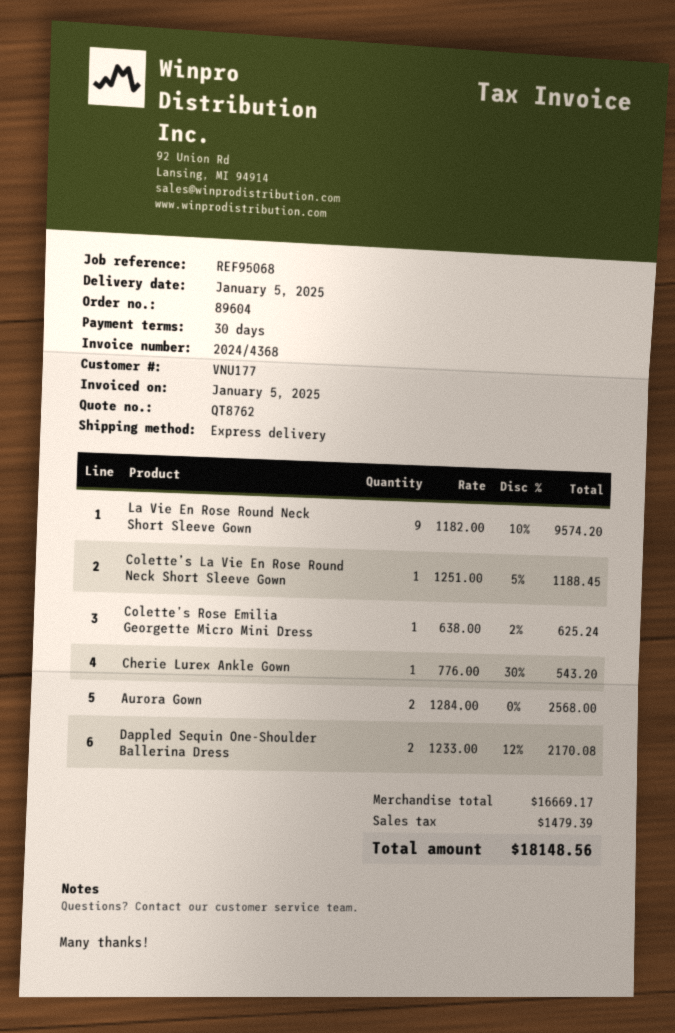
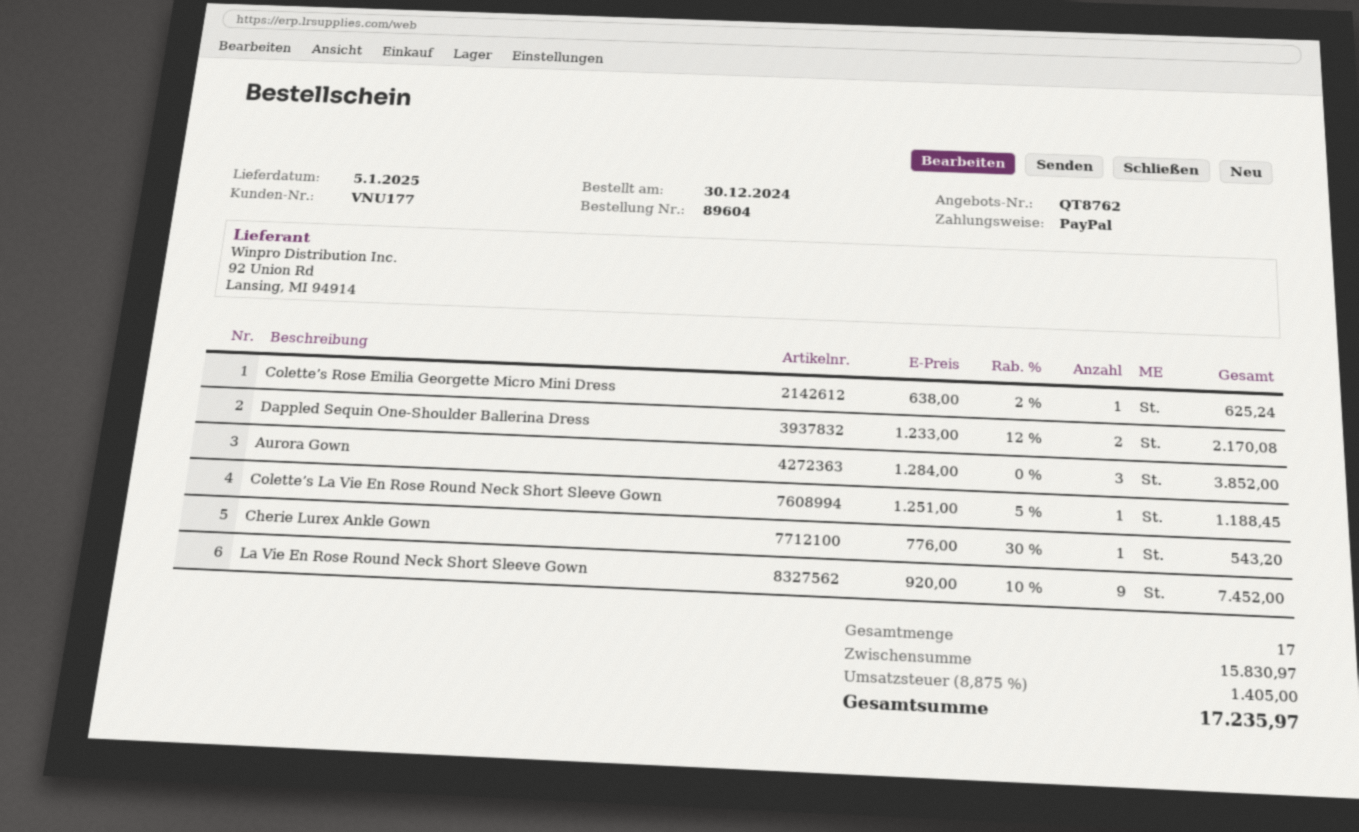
La Vie En Rose Round Neck Short Sleeve Gown: 9 x 1182.00 - 10% = 9574.20 -> 9 x 920.00 - 10% = 7452.00
Aurora Gown: 2 x 1284.00 = 2568.00 -> 3 x 1284.00 = 3852.00
subtotal: 16669.17 -> 15830.97
tax: 1479.39 -> 1405.00
total: 18148.56 -> 17235.97

